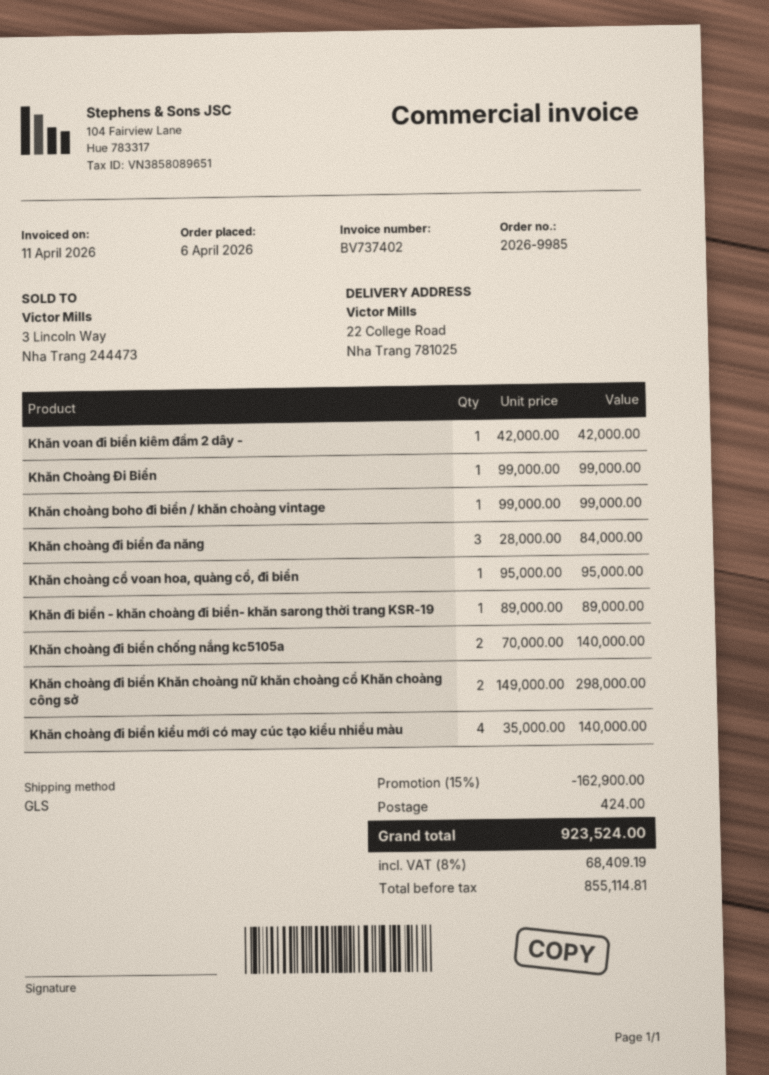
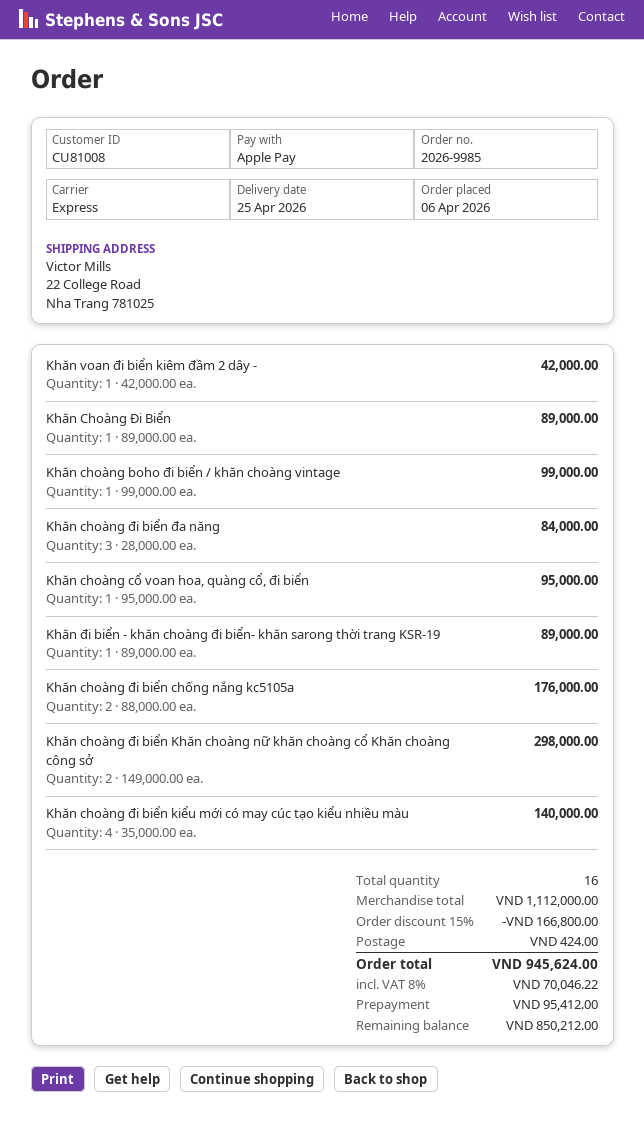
shipping method: GLS -> express
Khăn Choàng Đi Biển: 1 x 99000.00 = 99000.00 -> 1 x 89000.00 = 89000.00
Khăn choàng đi biển chống nắng kc5105a: 2 x 70000.00 = 140000.00 -> 2 x 88000.00 = 176000.00
discount: 15% = 162900.00 -> 15% = 166800.00
tax: 8% = 68409.19 -> 8% = 70046.22
total: 923524.00 -> 945624.00

